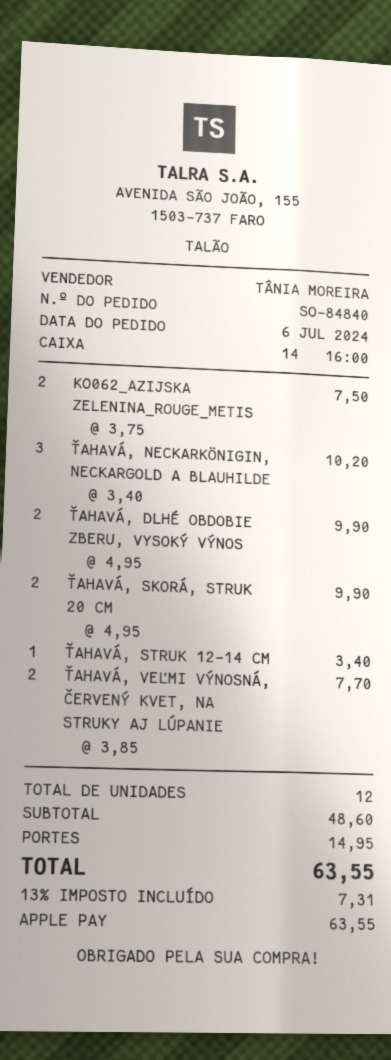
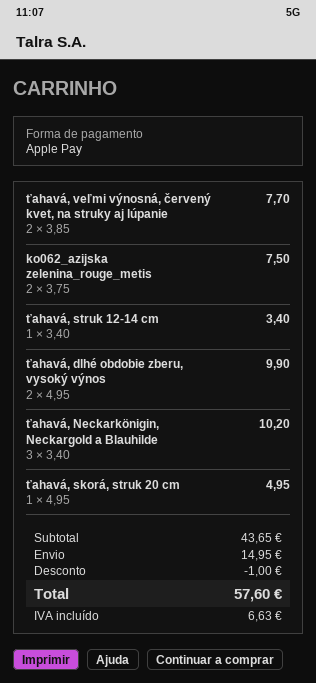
ŤAHAVÁ, SKORÁ, STRUK 20 CM: 2 x 4.95 = 9.90 -> 1 x 4.95 = 4.95
subtotal: 48.60 -> 43.65
discount: none -> 1.00
tax: 7.31 -> 6.63
total: 63.55 -> 57.60

